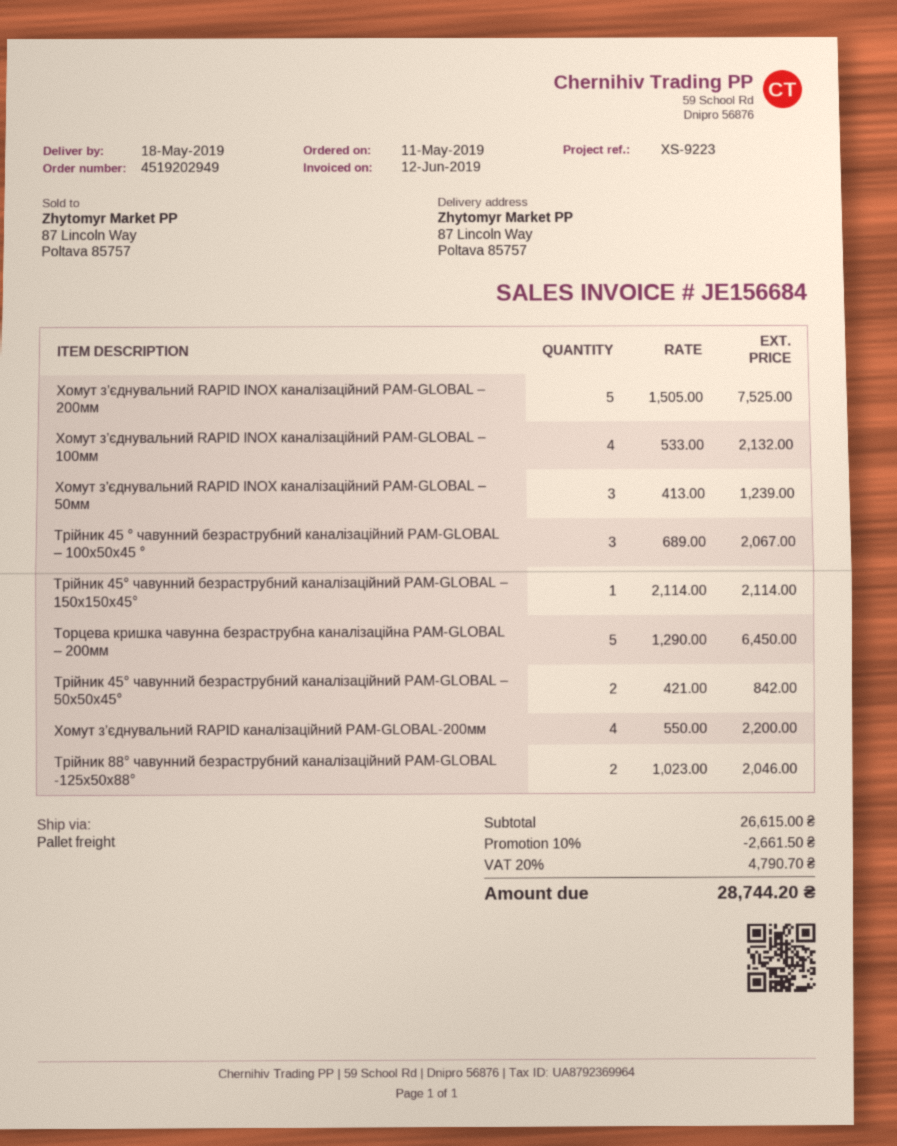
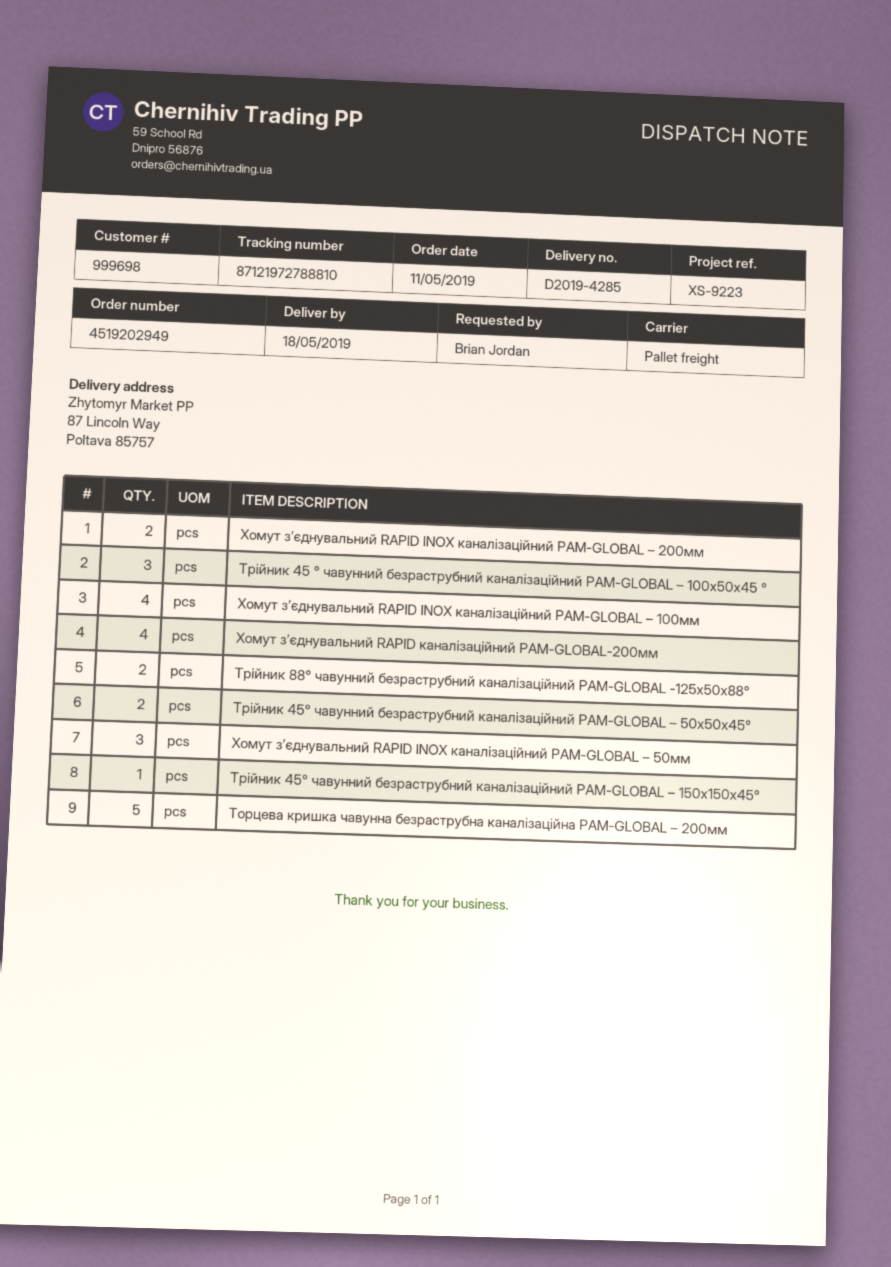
Хомут з’єднувальний RAPID INOX каналізаційний PAM-GLOBAL – 200мм: 5 -> 2

